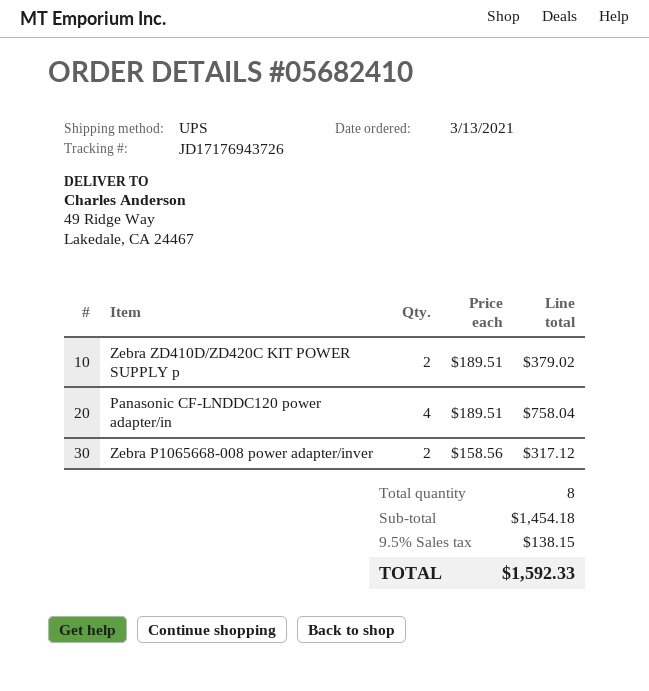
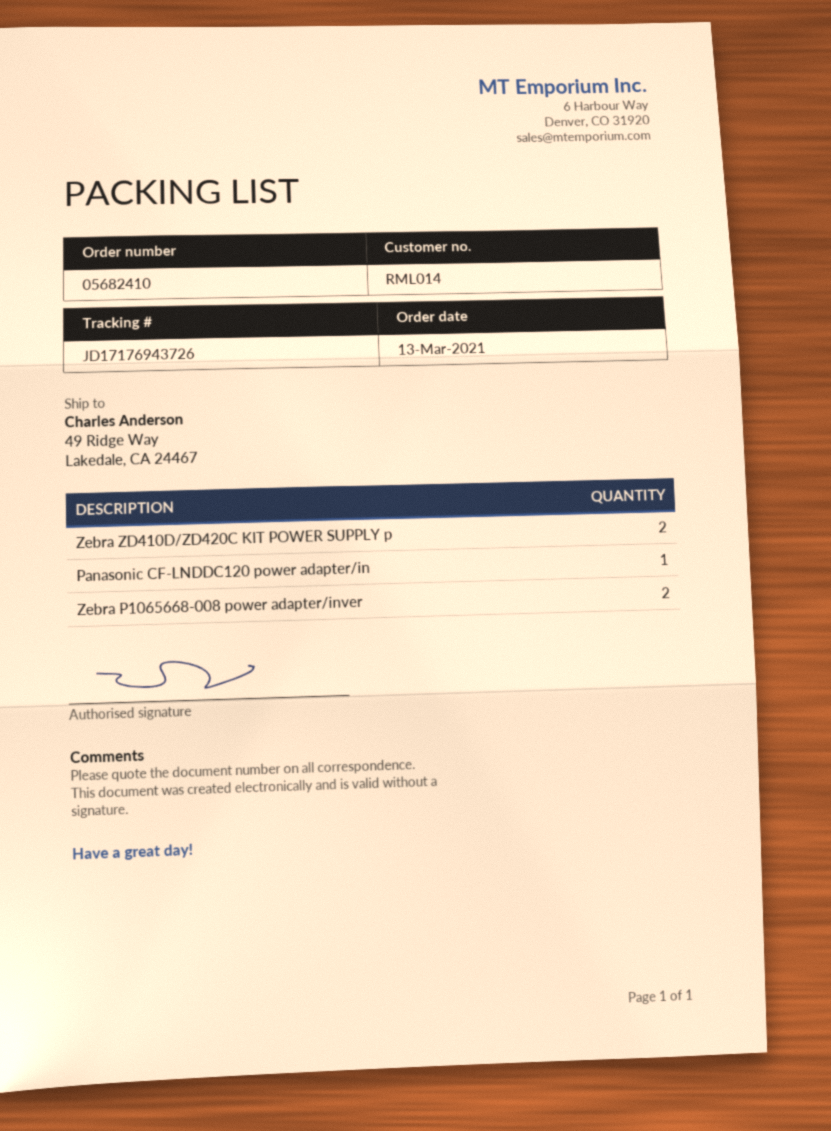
Panasonic CF-LNDDC120 power adapter/in: 4 -> 1

